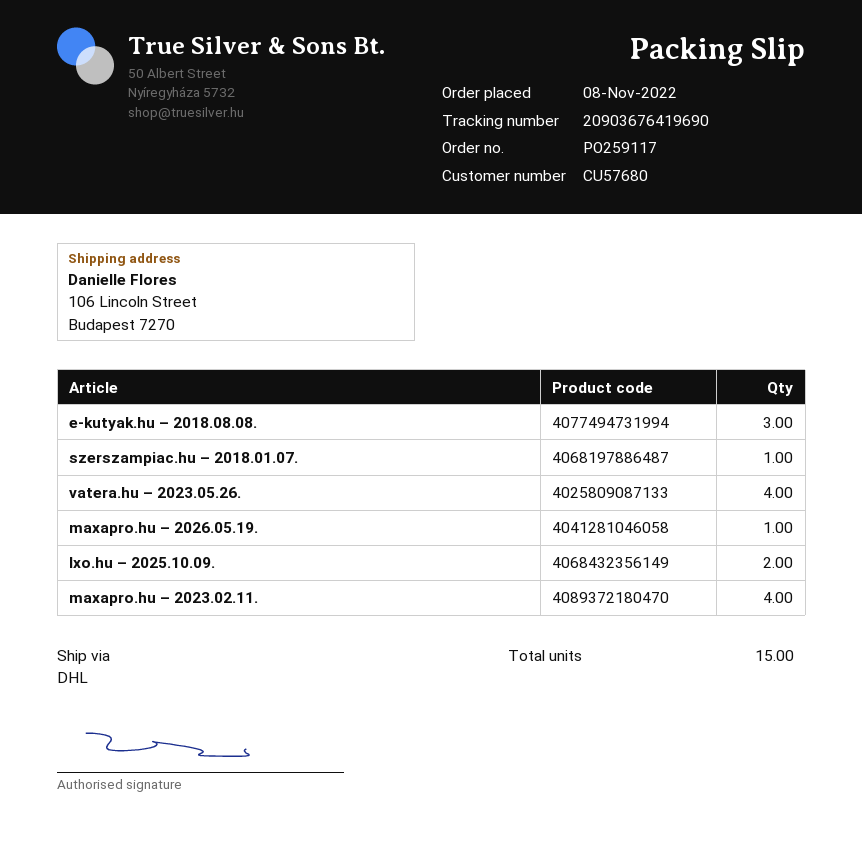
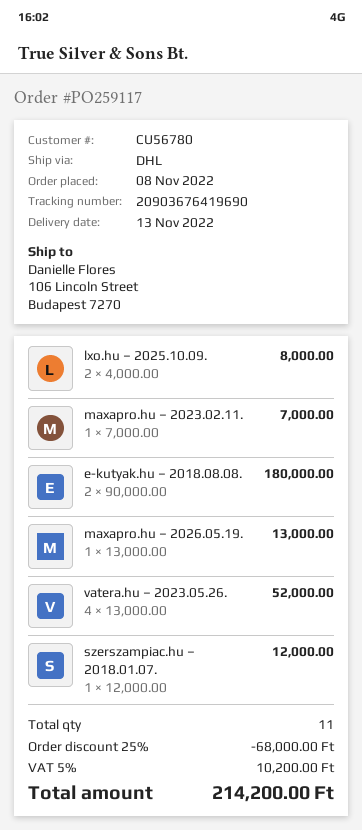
customer number: CU57680 -> CU56780
e-kutyak.hu – 2018.08.08.: 3 -> 2
maxapro.hu – 2023.02.11.: 4 -> 1
total quantity: 15 -> 11

